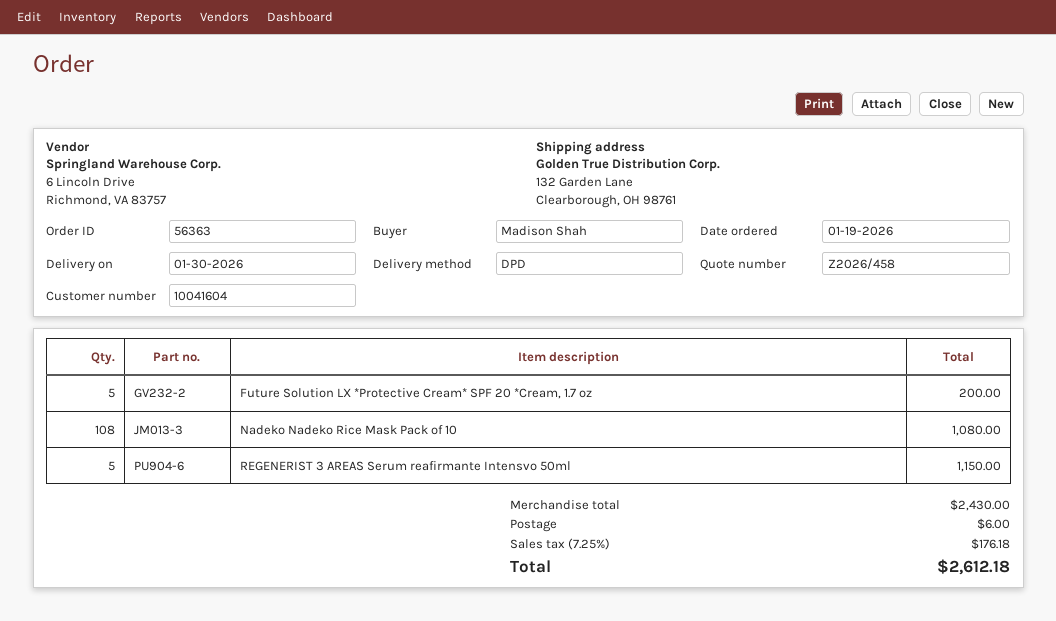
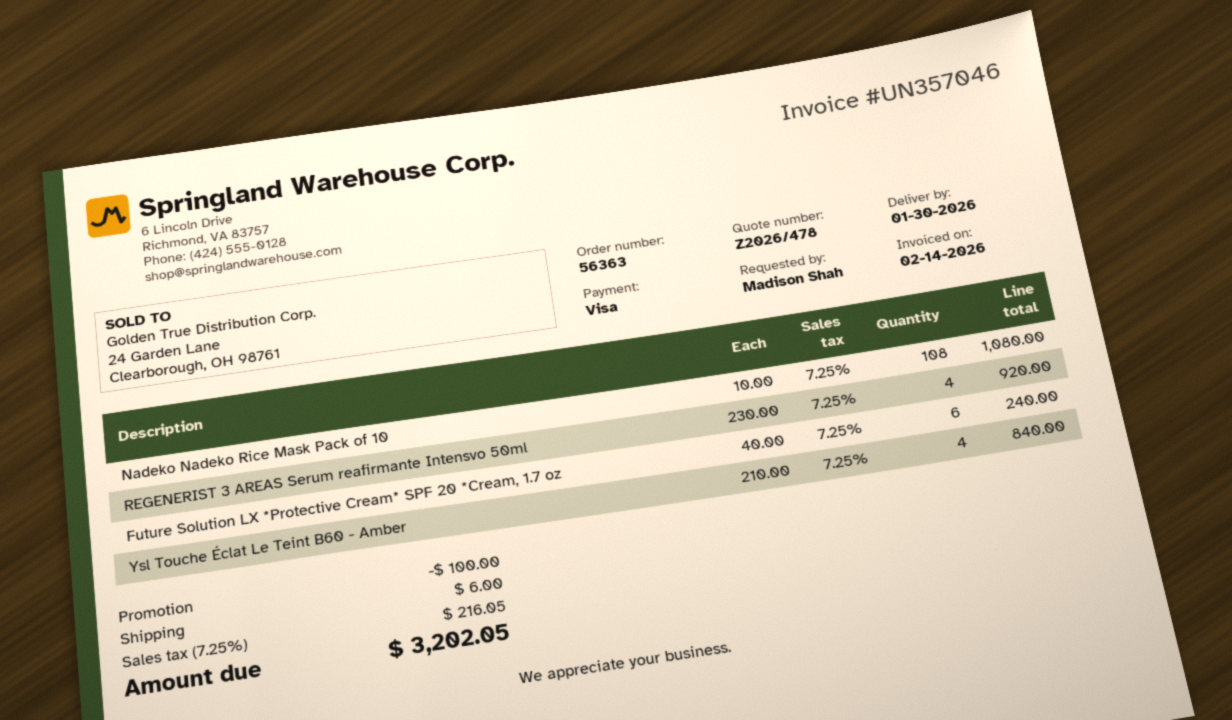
quote number: Z2026/458 -> Z2026/478
Future Solution LX *Protective Cream* SPF 20 *Cream, 1.7 oz: 5 for 200.00 -> 6 for 240.00
REGENERIST 3 AREAS Serum reafirmante Intensvo 50ml: 5 for 1150.00 -> 4 for 920.00
Ysl Touche Éclat Le Teint B60 - Amber: none -> 4 for 840.00
discount: none -> 100.00
tax: 7.25% = 176.18 -> 7.25% = 216.05
total: 2612.18 -> 3202.05

